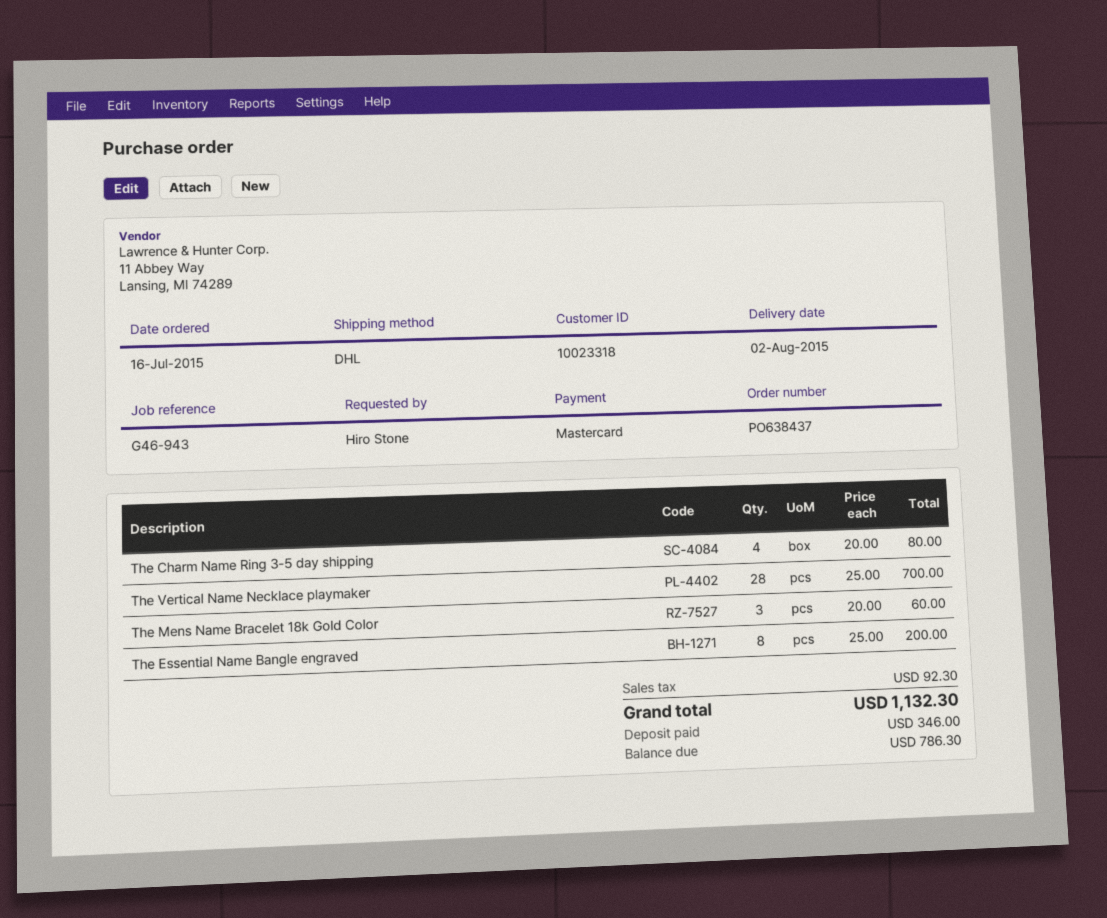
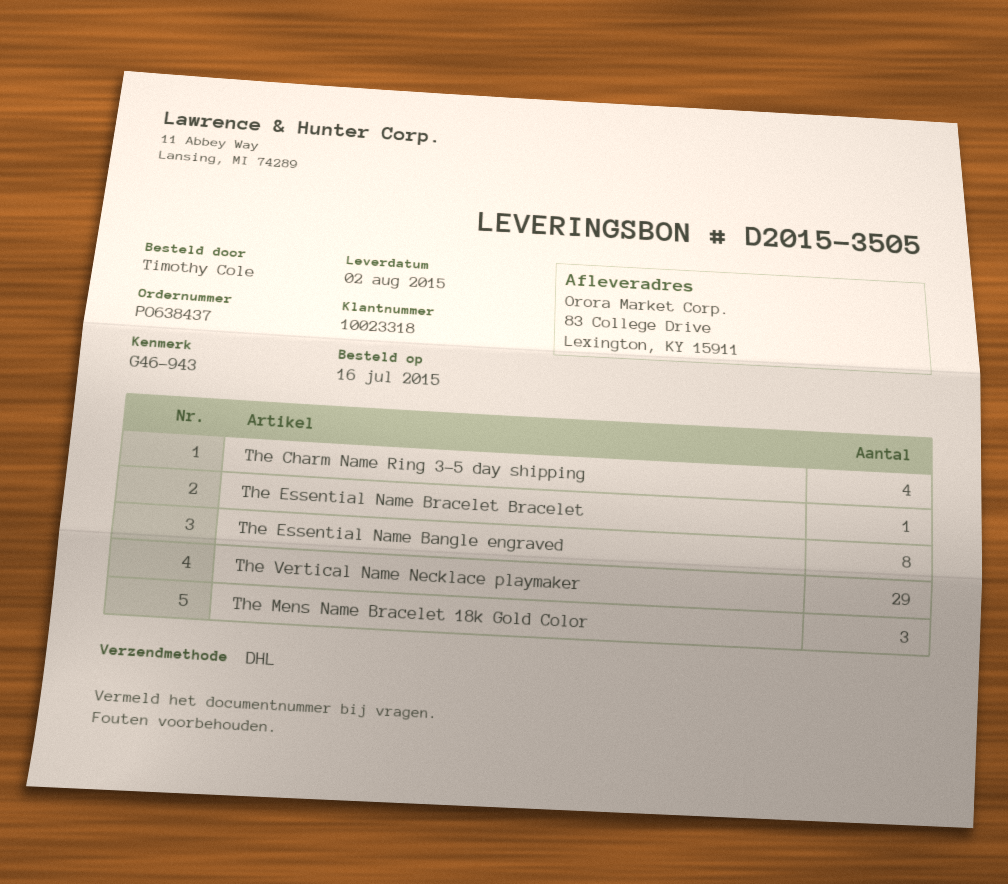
ordered by: Hiro Stone -> Timothy Cole
The Vertical Name Necklace playmaker: 28 -> 29
The Essential Name Bracelet Bracelet: none -> 1

